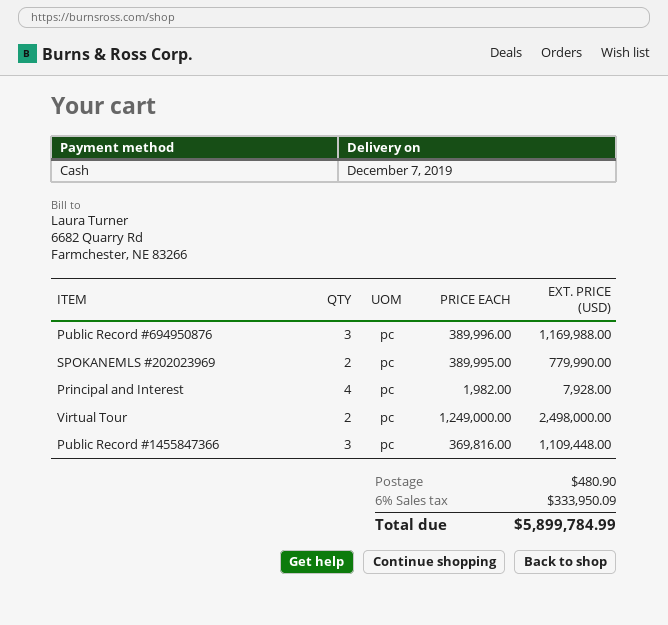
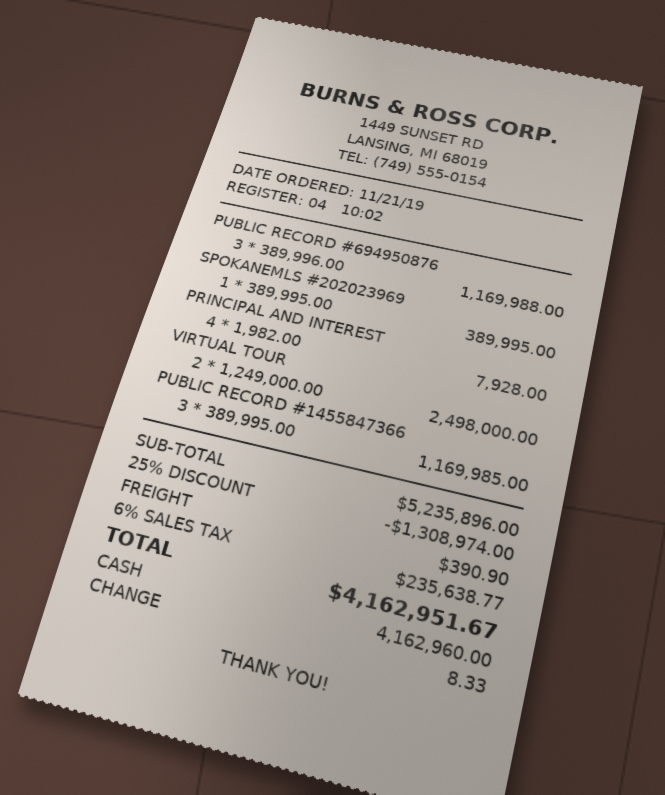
SPOKANEMLS #202023969: 2 x 389995.00 = 779990.00 -> 1 x 389995.00 = 389995.00
Public Record #1455847366: 3 x 369816.00 = 1109448.00 -> 3 x 389995.00 = 1169985.00
discount: none -> 25% = 1308974.00
shipping: 480.90 -> 390.90
tax: 6% = 333950.09 -> 6% = 235638.77
total: 5899784.99 -> 4162951.67

